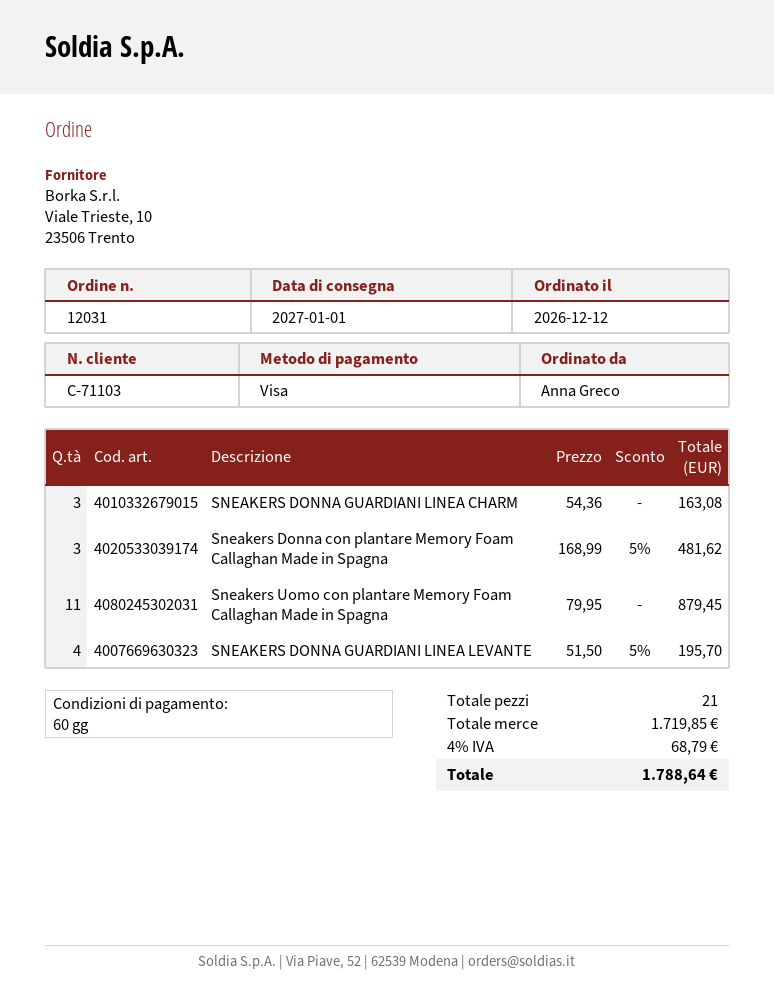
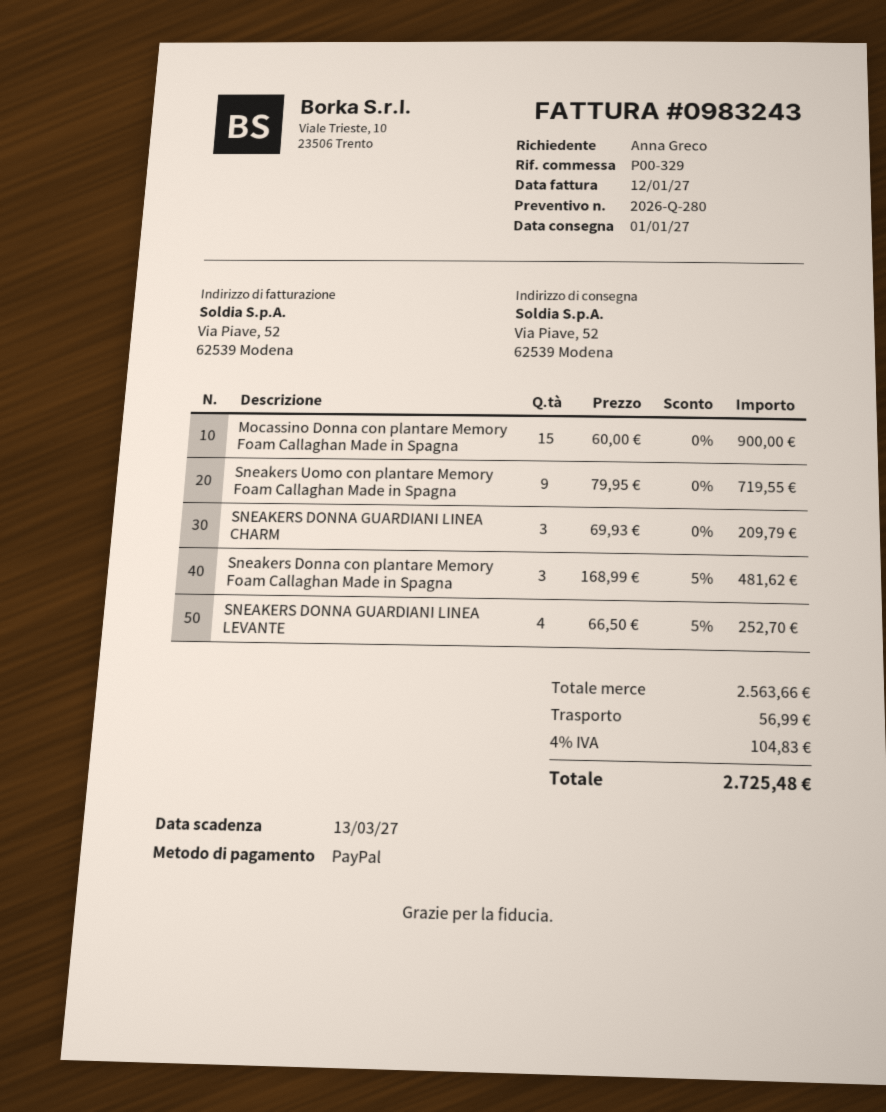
payment method: Visa -> PayPal
SNEAKERS DONNA GUARDIANI LINEA CHARM: 3 x 54.36 = 163.08 -> 3 x 69.93 = 209.79
Sneakers Uomo con plantare Memory Foam Callaghan Made in Spagna: 11 x 79.95 = 879.45 -> 9 x 79.95 = 719.55
SNEAKERS DONNA GUARDIANI LINEA LEVANTE: 4 x 51.50 - 5% = 195.70 -> 4 x 66.50 - 5% = 252.70
Mocassino Donna con plantare Memory Foam Callaghan Made in Spagna: none -> 15 x 60.00 = 900.00
subtotal: 1719.85 -> 2563.66
shipping: none -> 56.99
tax: 4% = 68.79 -> 4% = 104.83
total: 1788.64 -> 2725.48

